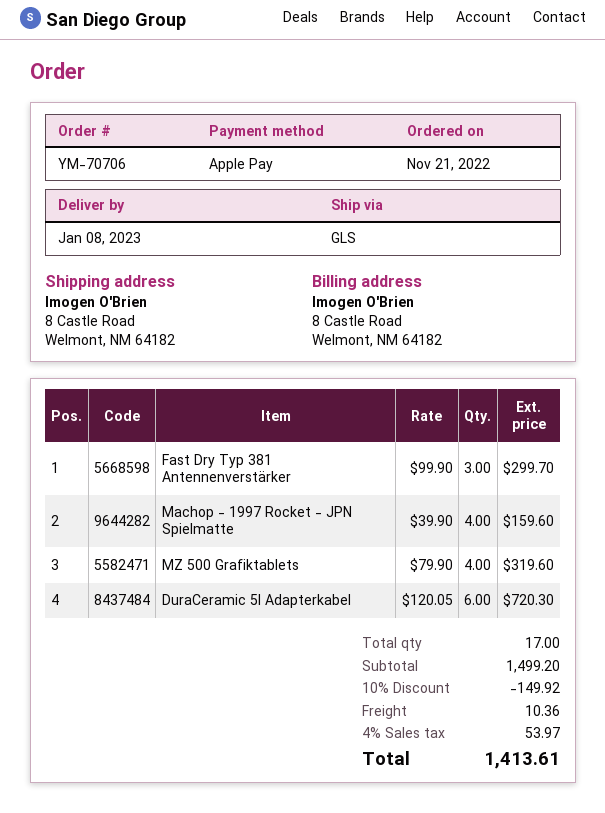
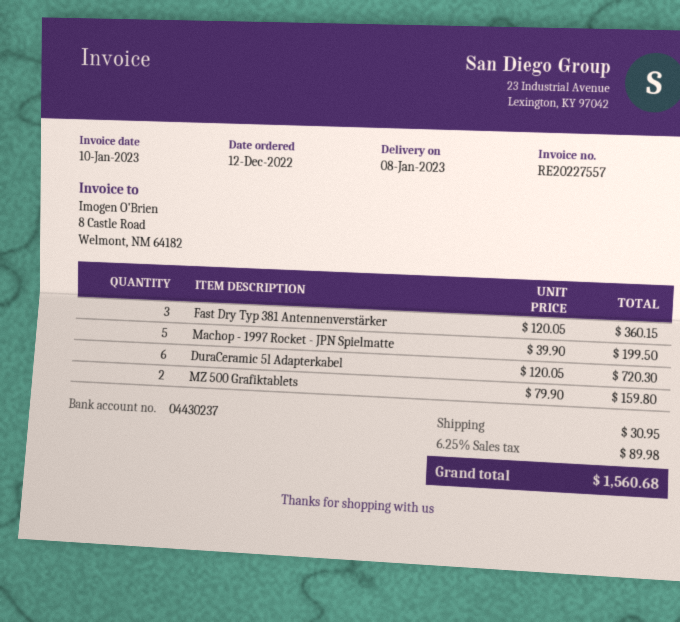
order date: 2022-11-21 -> 2022-12-12
Fast Dry Typ 381 Antennenverstärker: 3 x 99.90 = 299.70 -> 3 x 120.05 = 360.15
Machop - 1997 Rocket - JPN Spielmatte: 4 x 39.90 = 159.60 -> 5 x 39.90 = 199.50
MZ 500 Grafiktablets: 4 x 79.90 = 319.60 -> 2 x 79.90 = 159.80
discount: 10% = 149.92 -> none
shipping: 10.36 -> 30.95
tax: 4% = 53.97 -> 6.25% = 89.98
total: 1413.61 -> 1560.68

